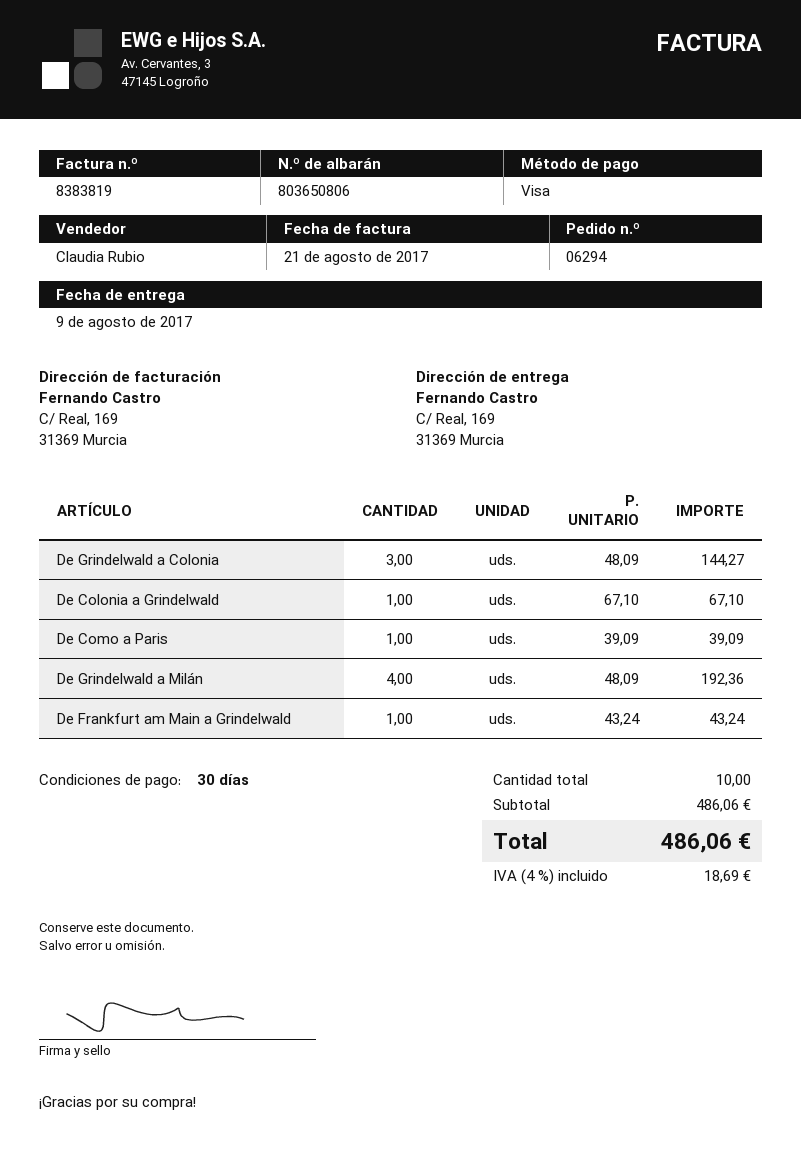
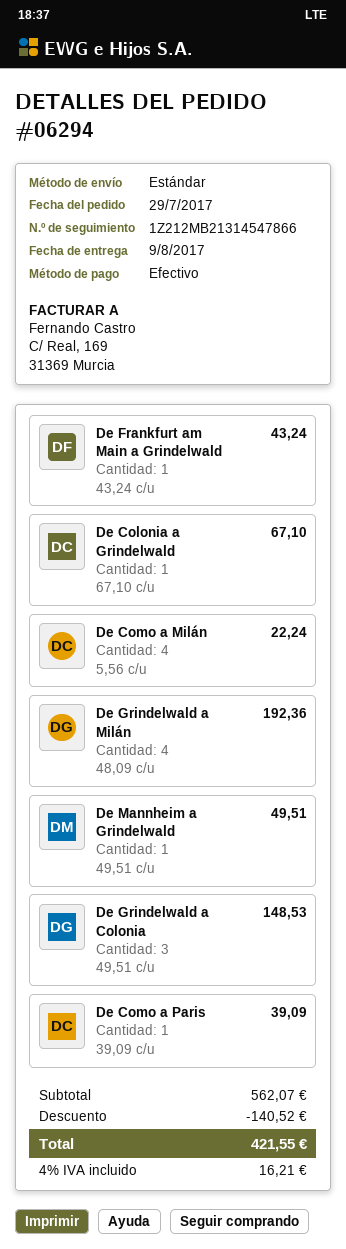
payment method: Visa -> cash
De Grindelwald a Colonia: 3 x 48.09 = 144.27 -> 3 x 49.51 = 148.53
De Como a Milán: none -> 4 x 5.56 = 22.24
De Mannheim a Grindelwald: none -> 1 x 49.51 = 49.51
subtotal: 486.06 -> 562.07
discount: none -> 140.52
tax: 4% = 18.69 -> 4% = 16.21
total: 486.06 -> 421.55

